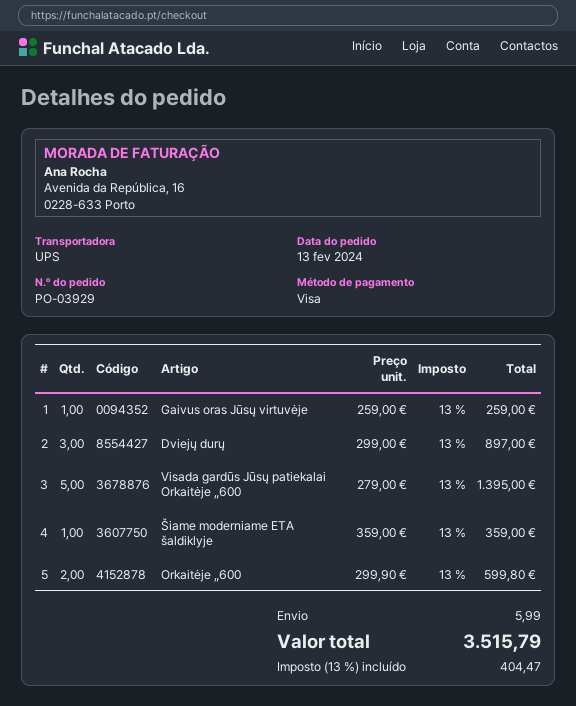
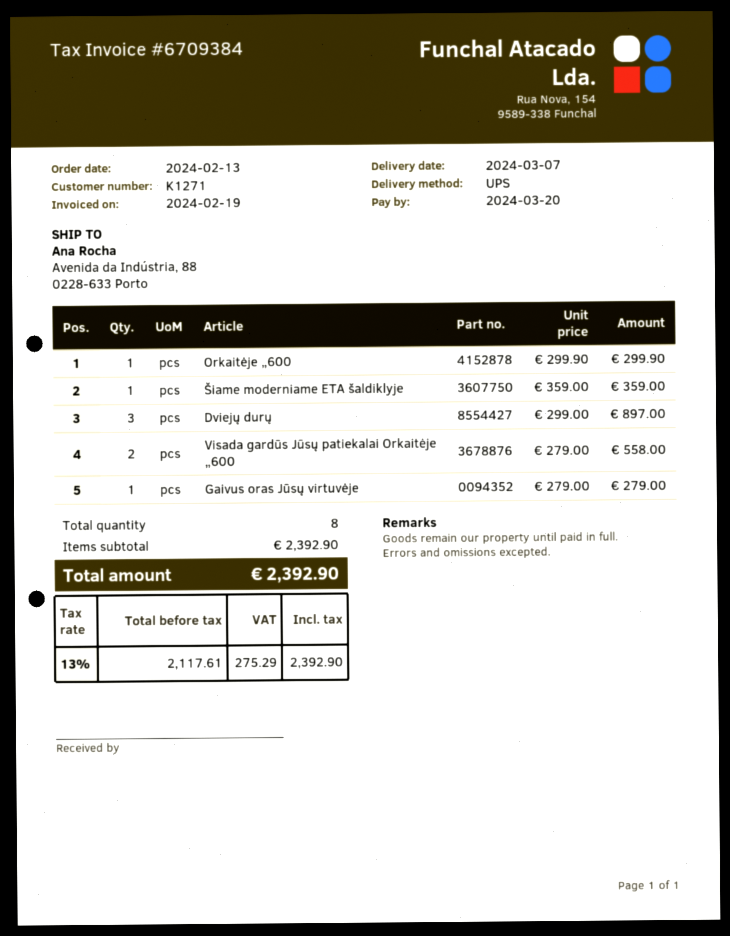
Gaivus oras Jūsų virtuvėje: 1 x 259.00 = 259.00 -> 1 x 279.00 = 279.00
Visada gardūs Jūsų patiekalai Orkaitėje „600: 5 x 279.00 = 1395.00 -> 2 x 279.00 = 558.00
Orkaitėje „600: 2 x 299.90 = 599.80 -> 1 x 299.90 = 299.90
shipping: 5.99 -> none
tax: 13% = 404.47 -> 13% = 275.29
total: 3515.79 -> 2392.90

